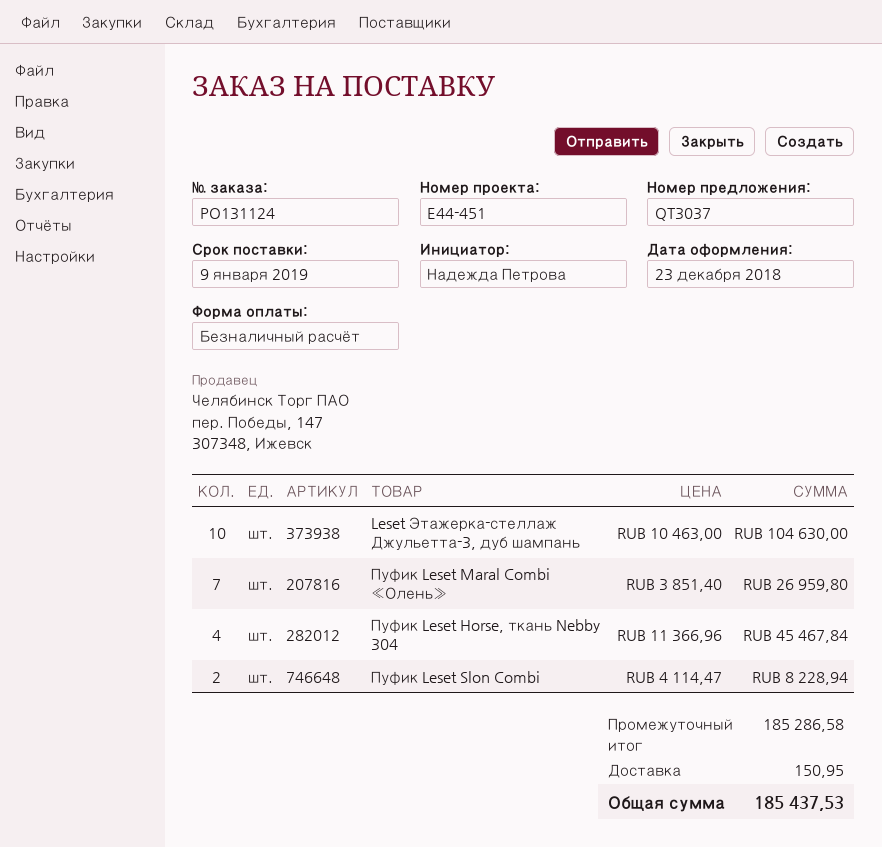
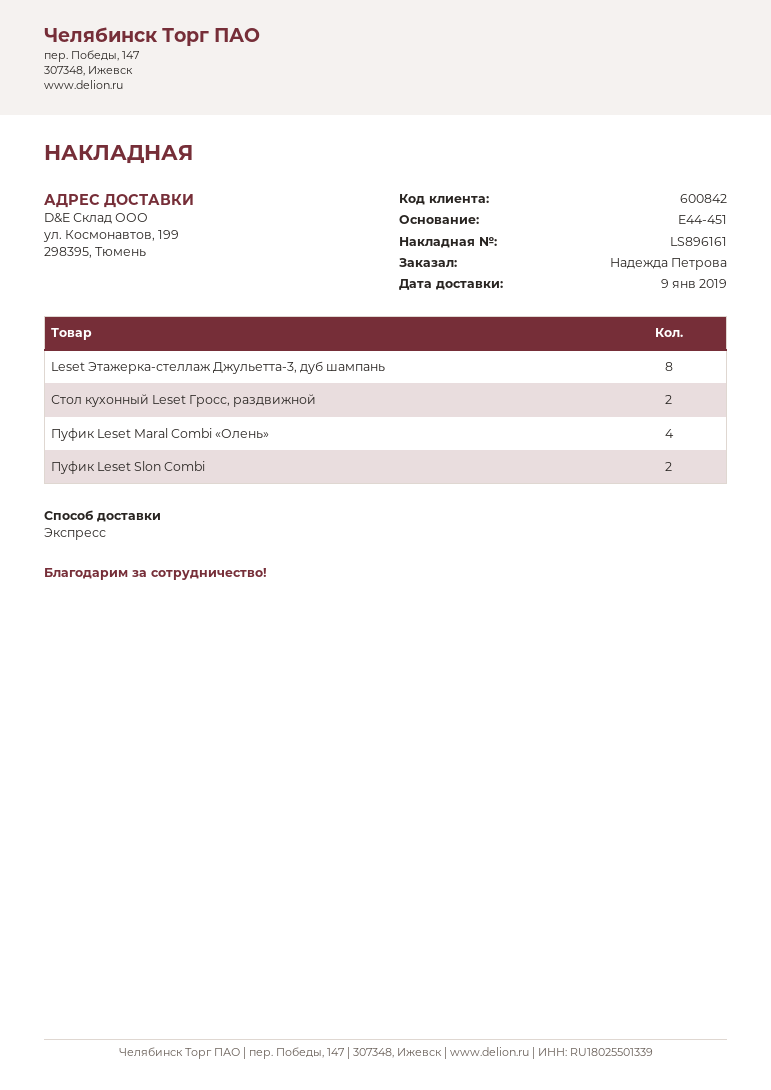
Leset Этажерка-стеллаж Джульетта-3, дуб шампань: 10 -> 8
Пуфик Leset Maral Combi «Олень»: 7 -> 4
Пуфик Leset Horse, ткань Nebby 304: 4 -> none
Стол кухонный Leset Гросс, раздвижной: none -> 2

